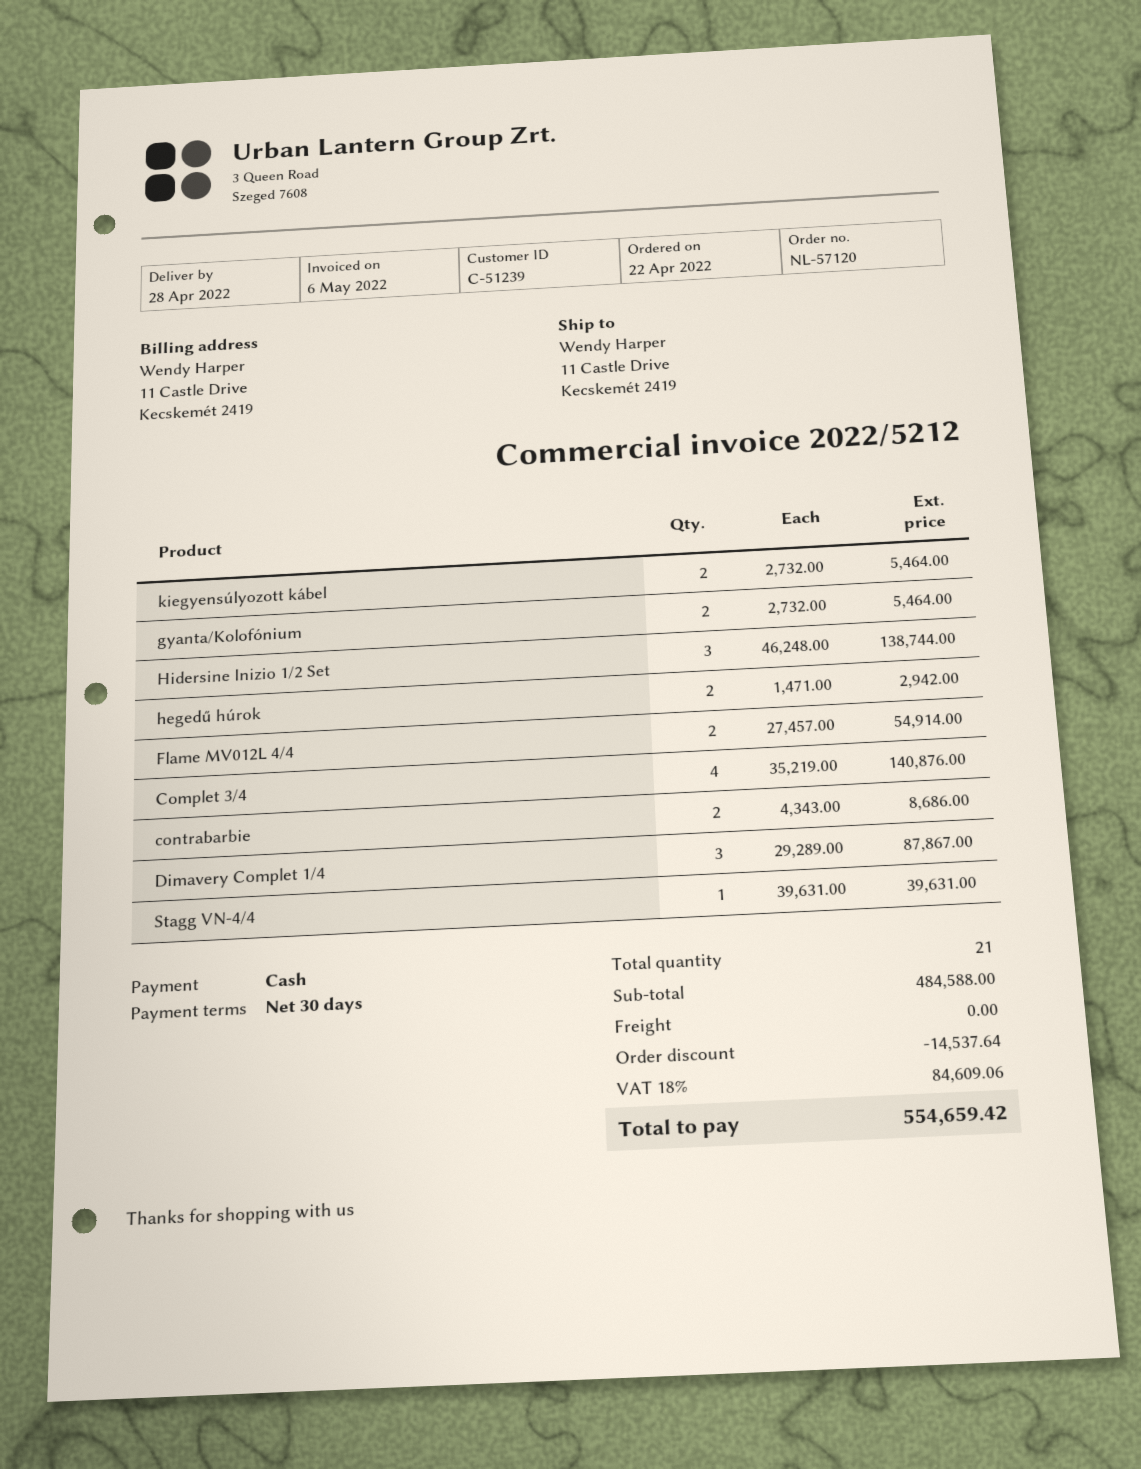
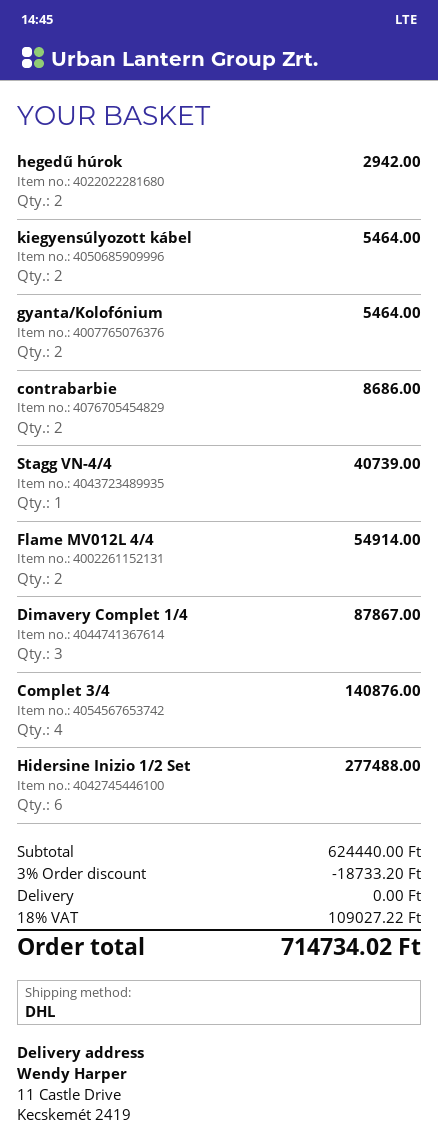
Hidersine Inizio 1/2 Set: 3 for 138744.00 -> 6 for 277488.00
Stagg VN-4/4: 1 for 39631.00 -> 1 for 40739.00
subtotal: 484588.00 -> 624440.00
discount: 14537.64 -> 18733.20
tax: 18% = 84609.06 -> 18% = 109027.22
total: 554659.42 -> 714734.02

